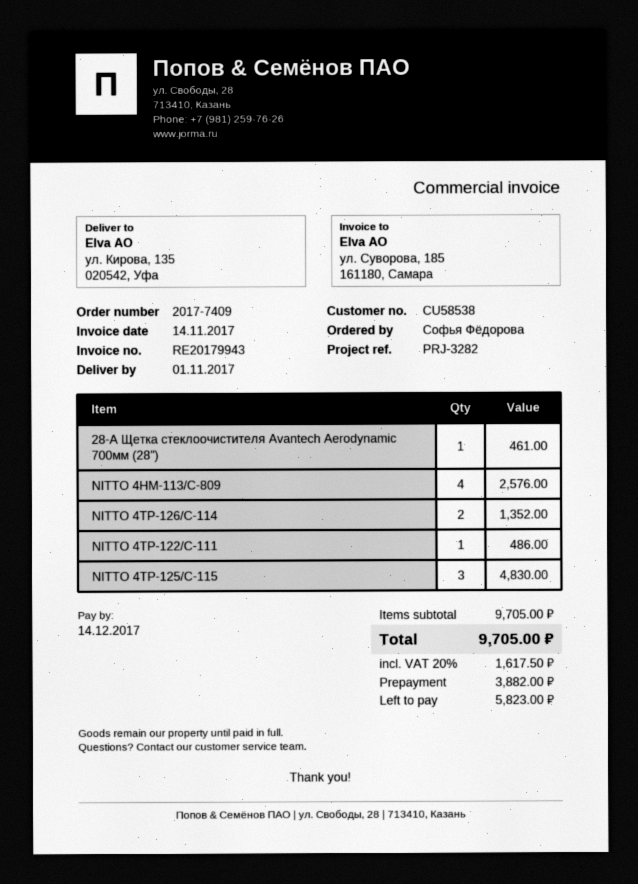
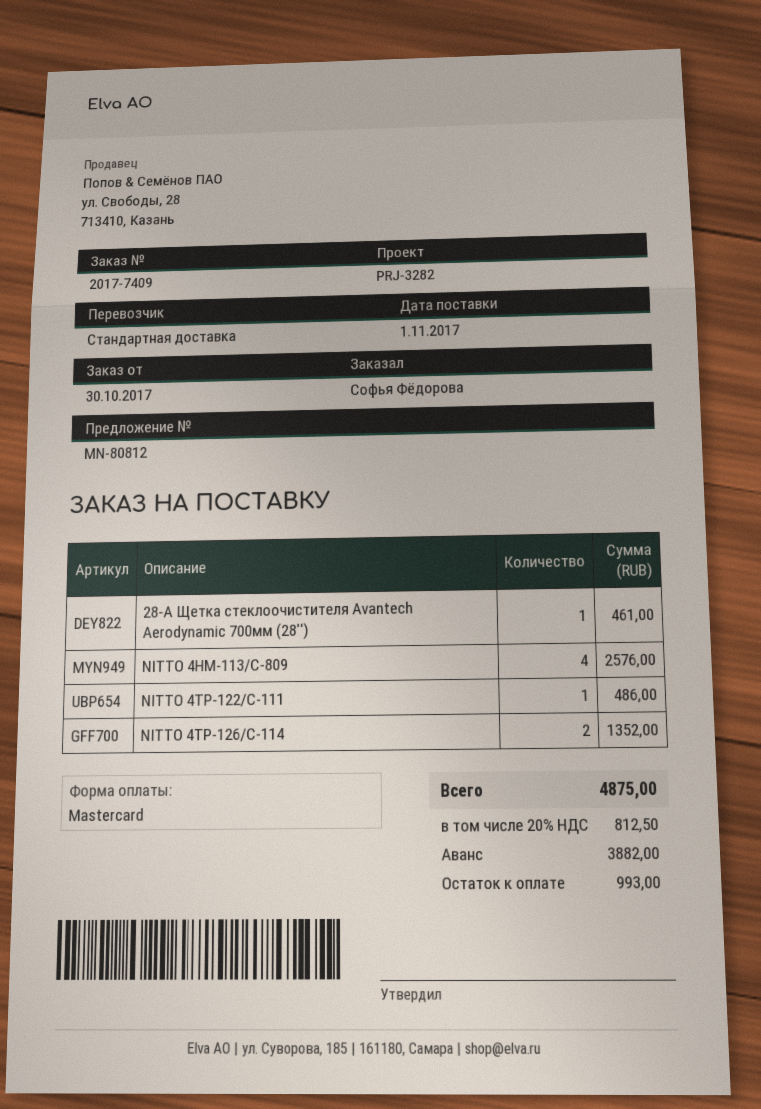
NITTO 4TP-125/C-115: 3 for 4830.00 -> none
tax: 20% = 1617.50 -> 20% = 812.50
total: 9705.00 -> 4875.00
balance: 5823.00 -> 993.00

